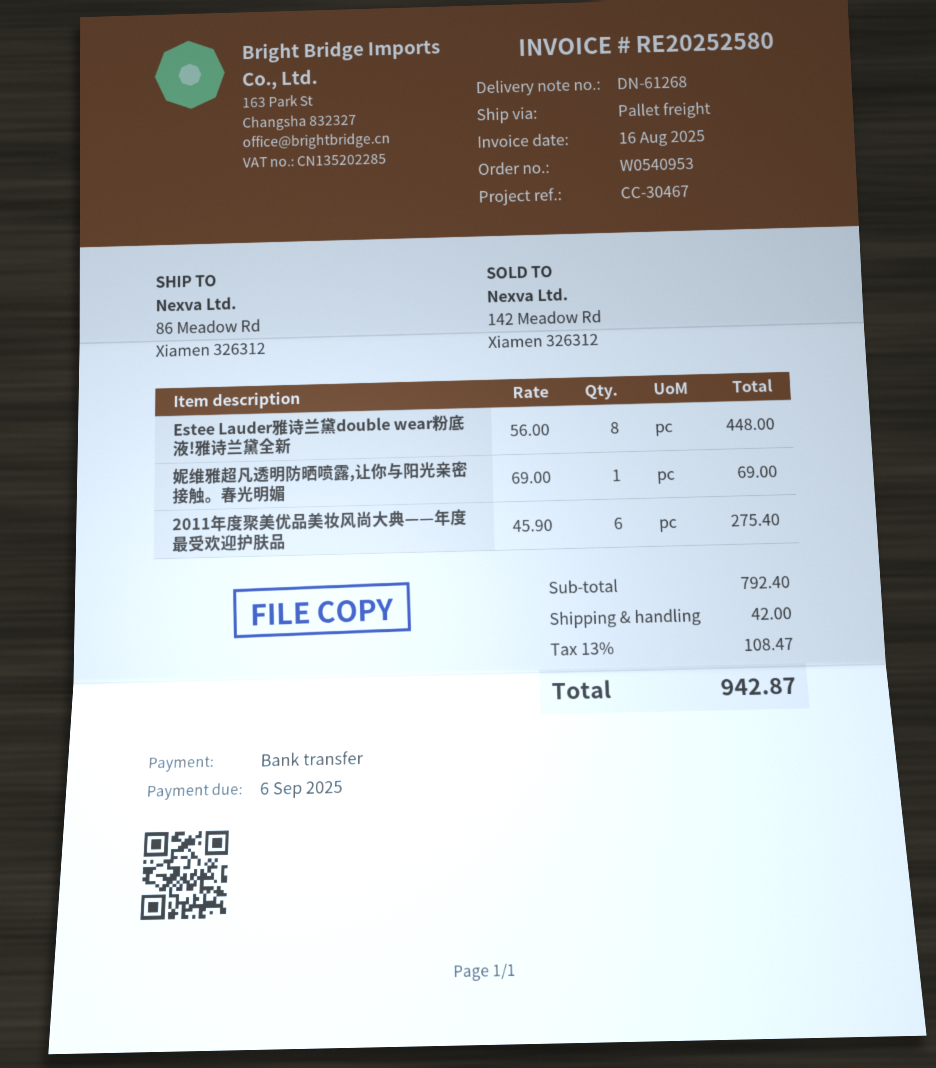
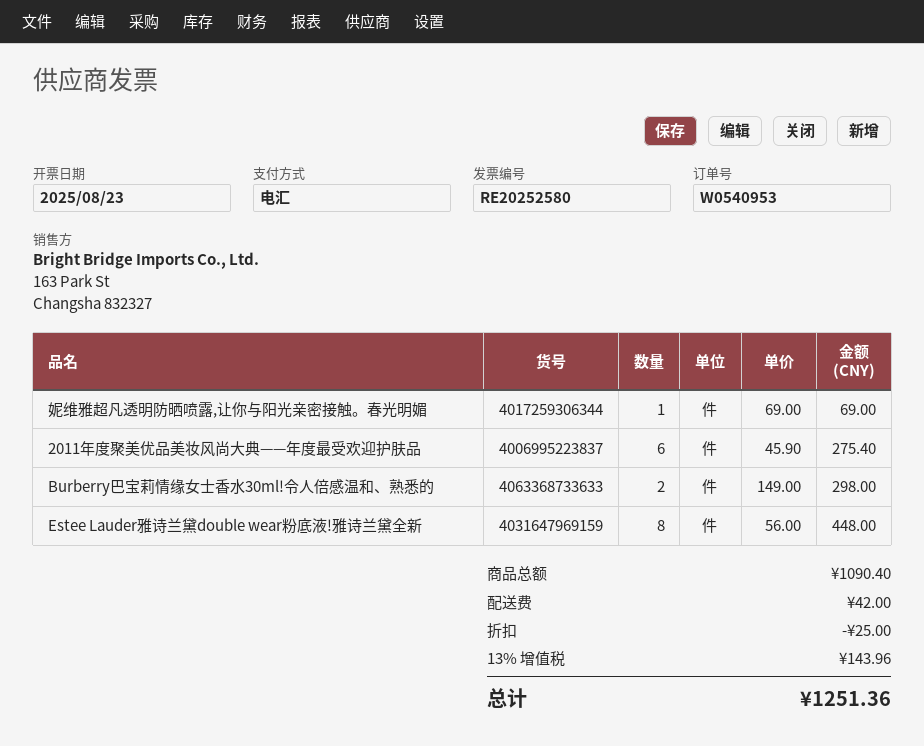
invoice date: 2025-08-16 -> 2025-08-23
Burberry巴宝莉情缘女士香水30ml!令人倍感温和、熟悉的: none -> 2 x 149.00 = 298.00
subtotal: 792.40 -> 1090.40
discount: none -> 25.00
tax: 13% = 108.47 -> 13% = 143.96
total: 942.87 -> 1251.36

